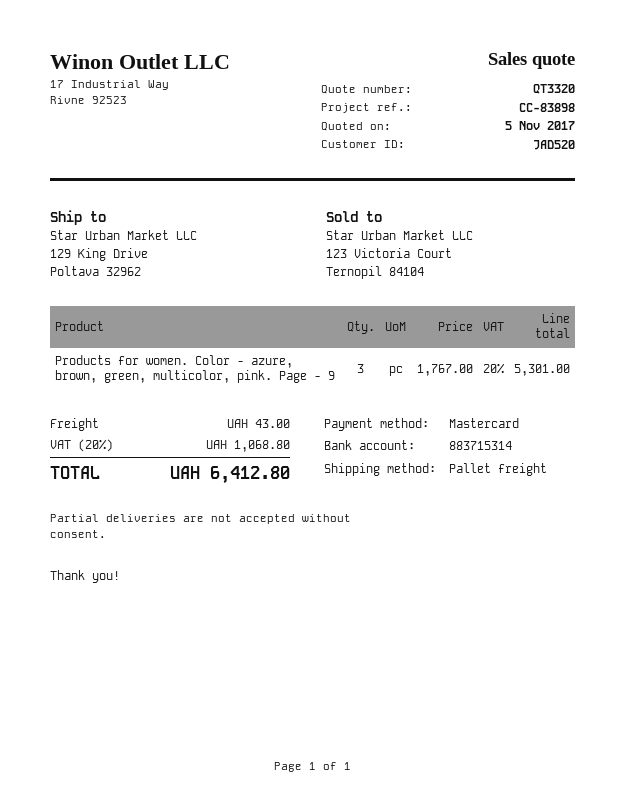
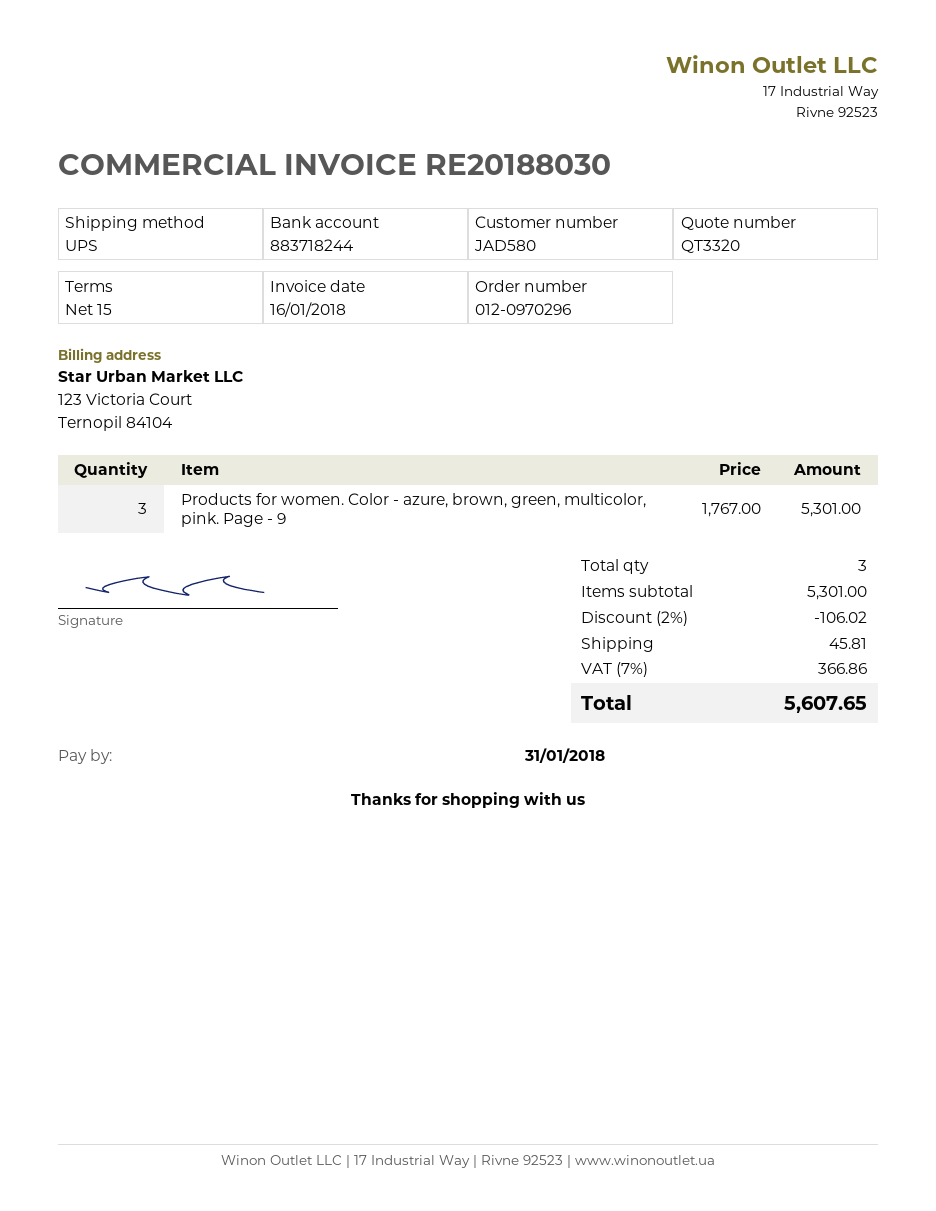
customer number: JAD520 -> JAD580
bank account: 883715314 -> 883718244
shipping method: pallet freight -> UPS
discount: none -> 2% = 106.02
shipping: 43.00 -> 45.81
tax: 20% = 1068.80 -> 7% = 366.86
total: 6412.80 -> 5607.65

